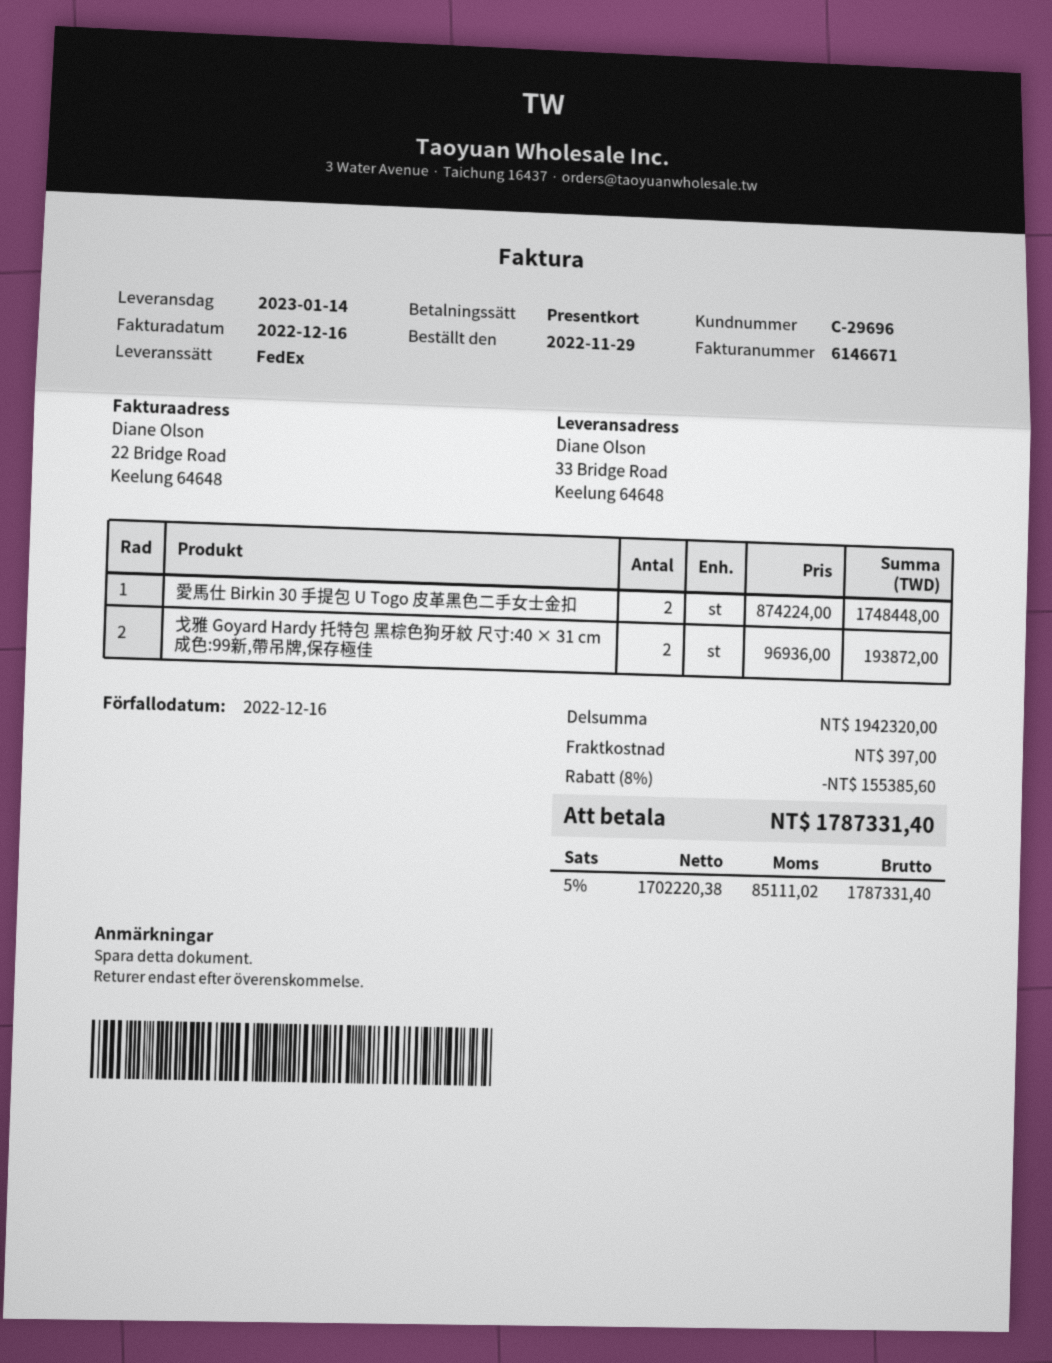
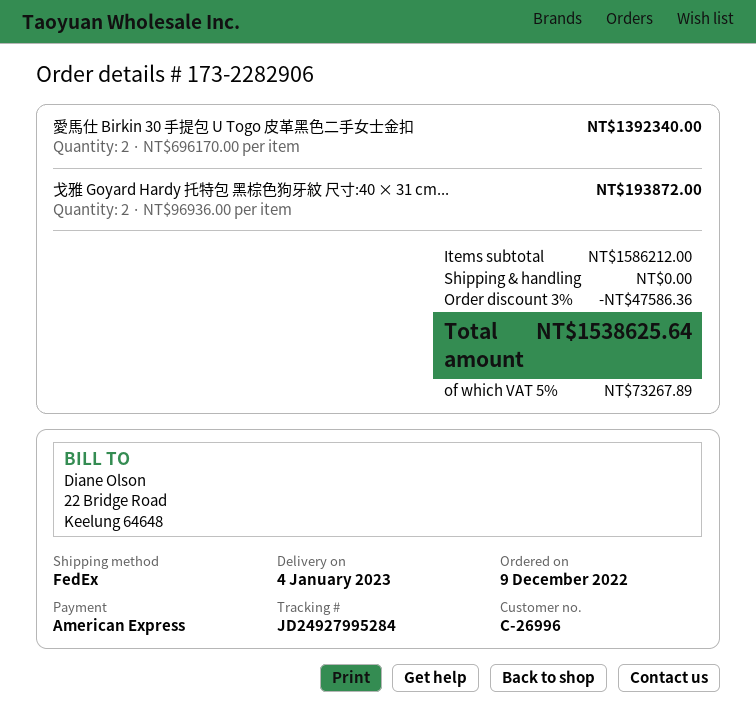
order date: 2022-11-29 -> 2022-12-09
delivery date: 2023-01-14 -> 2023-01-04
customer number: C-29696 -> C-26996
payment method: gift card -> American Express
愛馬仕 Birkin 30 手提包 U Togo 皮革黑色二手女士金扣: 2 x 874224.00 = 1748448.00 -> 2 x 696170.00 = 1392340.00
subtotal: 1942320.00 -> 1586212.00
discount: 8% = 155385.60 -> 3% = 47586.36
shipping: 397.00 -> 0.00
tax: 5% = 85111.02 -> 5% = 73267.89
total: 1787331.40 -> 1538625.64

